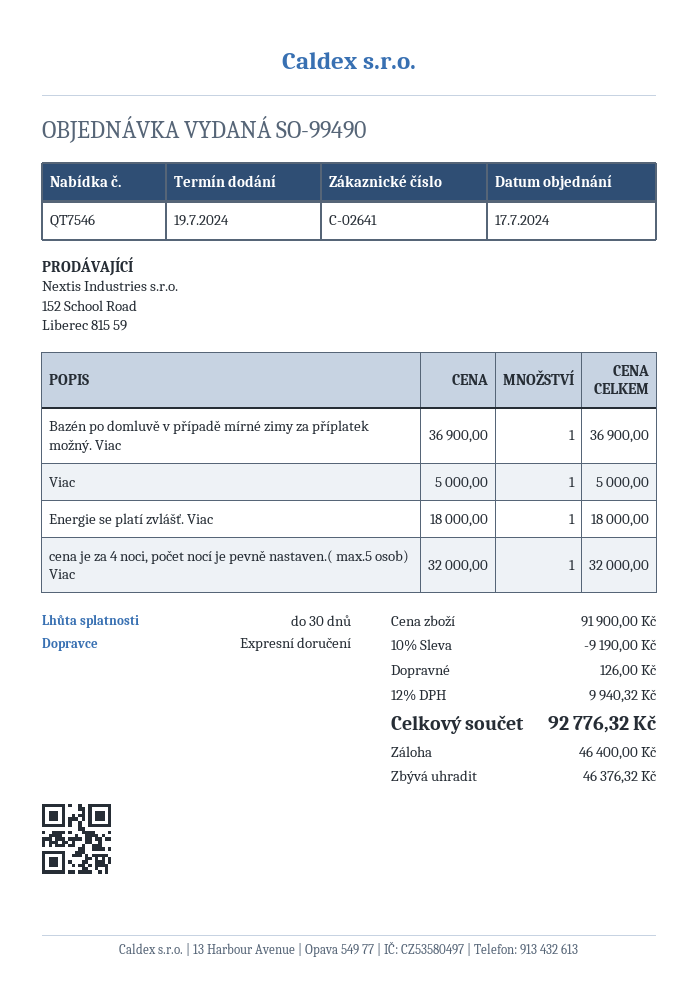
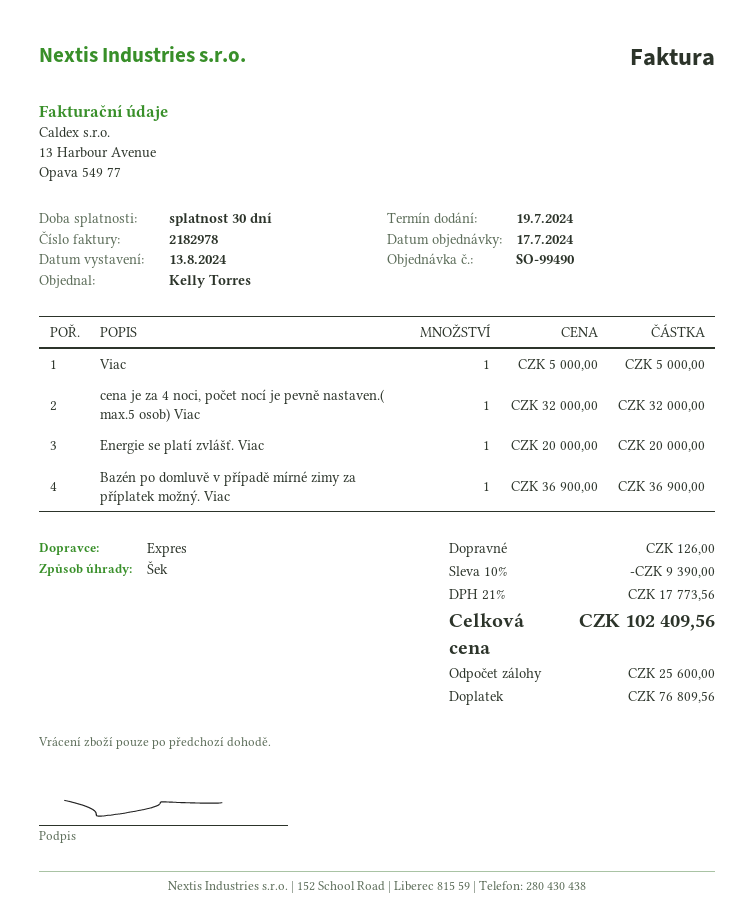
Energie se platí zvlášť. Viac: 1 x 18000.00 = 18000.00 -> 1 x 20000.00 = 20000.00
discount: 10% = 9190.00 -> 10% = 9390.00
tax: 12% = 9940.32 -> 21% = 17773.56
total: 92776.32 -> 102409.56
deposit: 46400.00 -> 25600.00
balance: 46376.32 -> 76809.56

